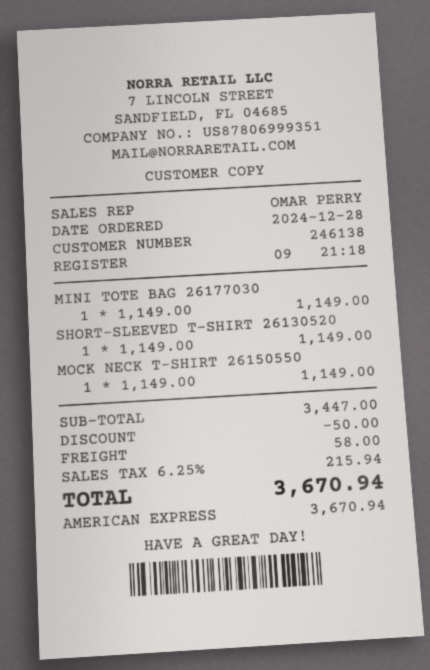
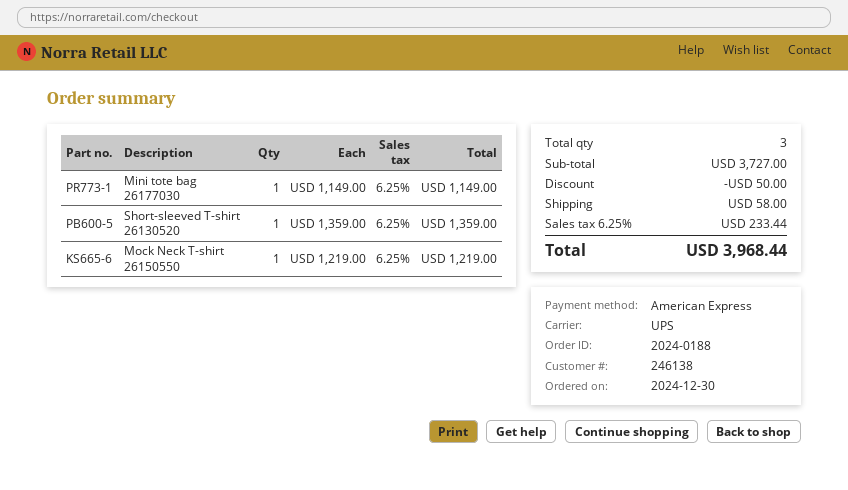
order date: 2024-12-28 -> 2024-12-30
SHORT-SLEEVED T-SHIRT 26130520: 1 x 1149.00 = 1149.00 -> 1 x 1359.00 = 1359.00
MOCK NECK T-SHIRT 26150550: 1 x 1149.00 = 1149.00 -> 1 x 1219.00 = 1219.00
subtotal: 3447.00 -> 3727.00
tax: 6.25% = 215.94 -> 6.25% = 233.44
total: 3670.94 -> 3968.44

